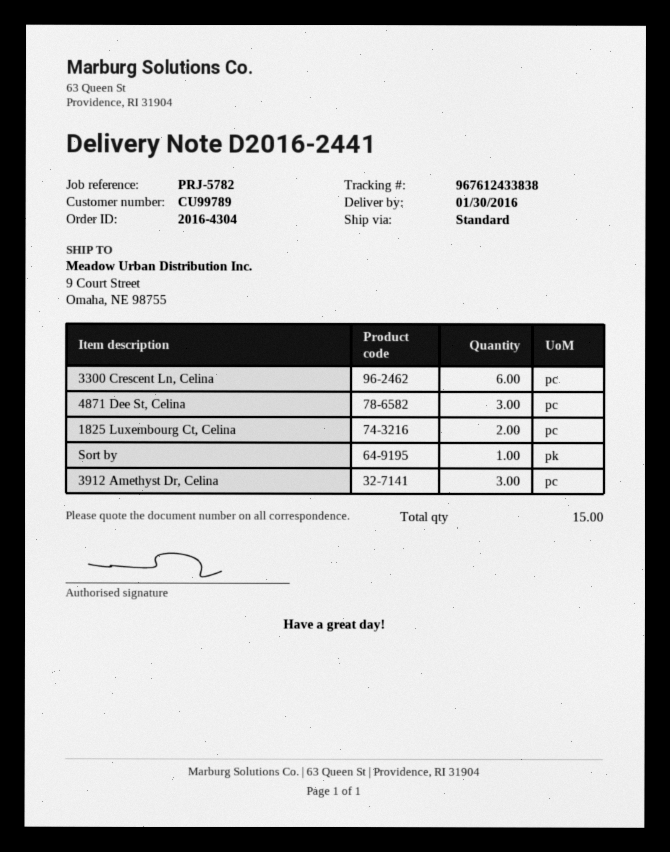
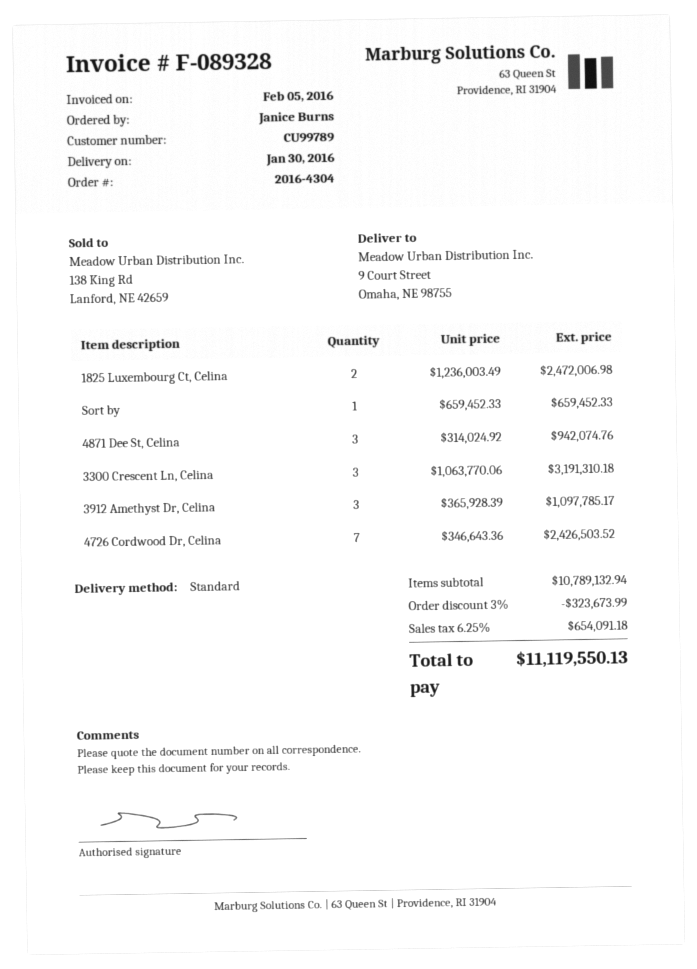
3300 Crescent Ln, Celina: 6 -> 3
4726 Cordwood Dr, Celina: none -> 7

